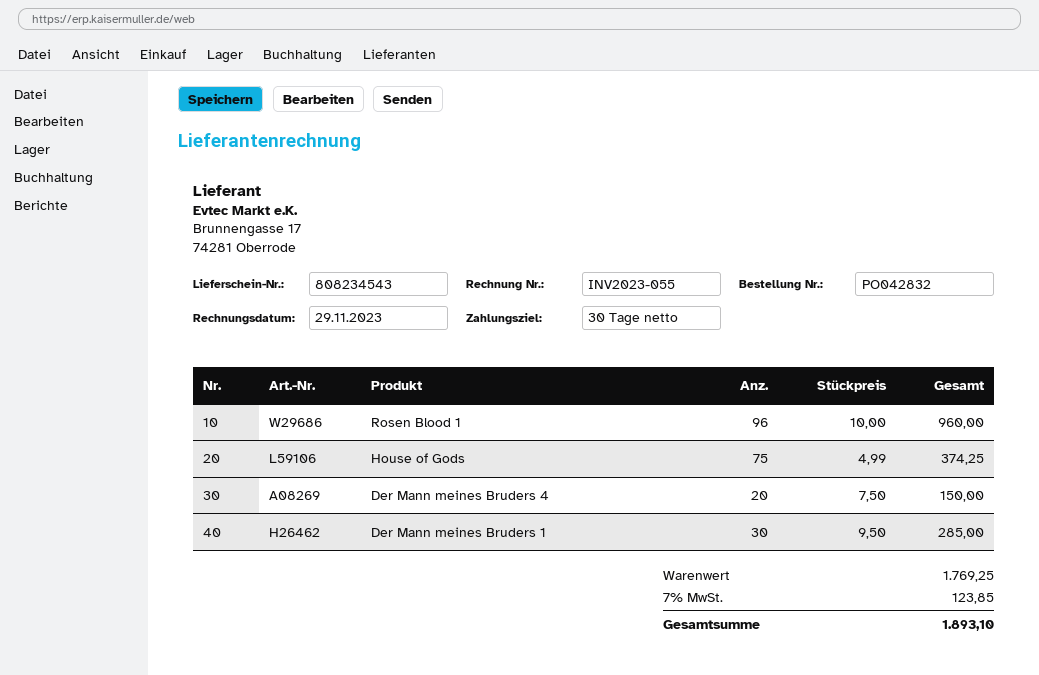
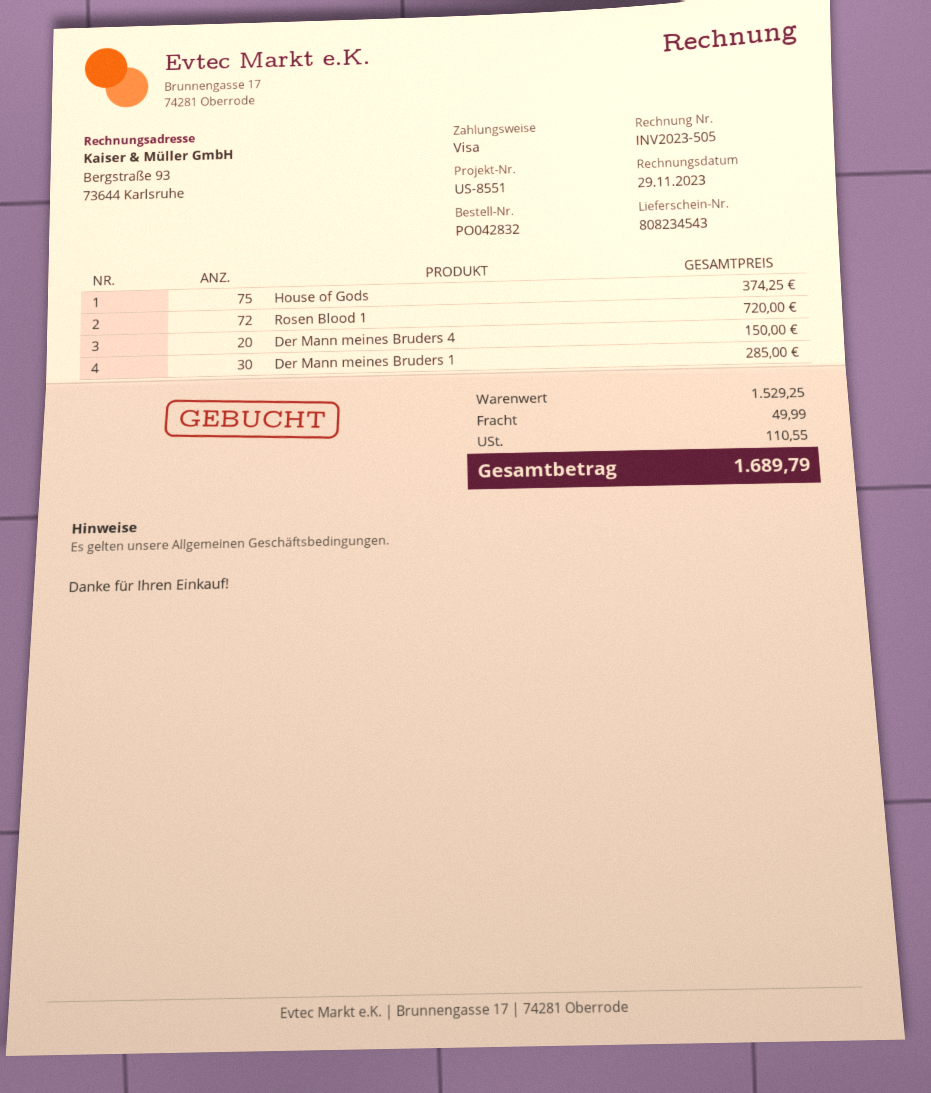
invoice number: INV2023-055 -> INV2023-505
Rosen Blood 1: 96 for 960.00 -> 72 for 720.00
subtotal: 1769.25 -> 1529.25
shipping: none -> 49.99
tax: 123.85 -> 110.55
total: 1893.10 -> 1689.79

